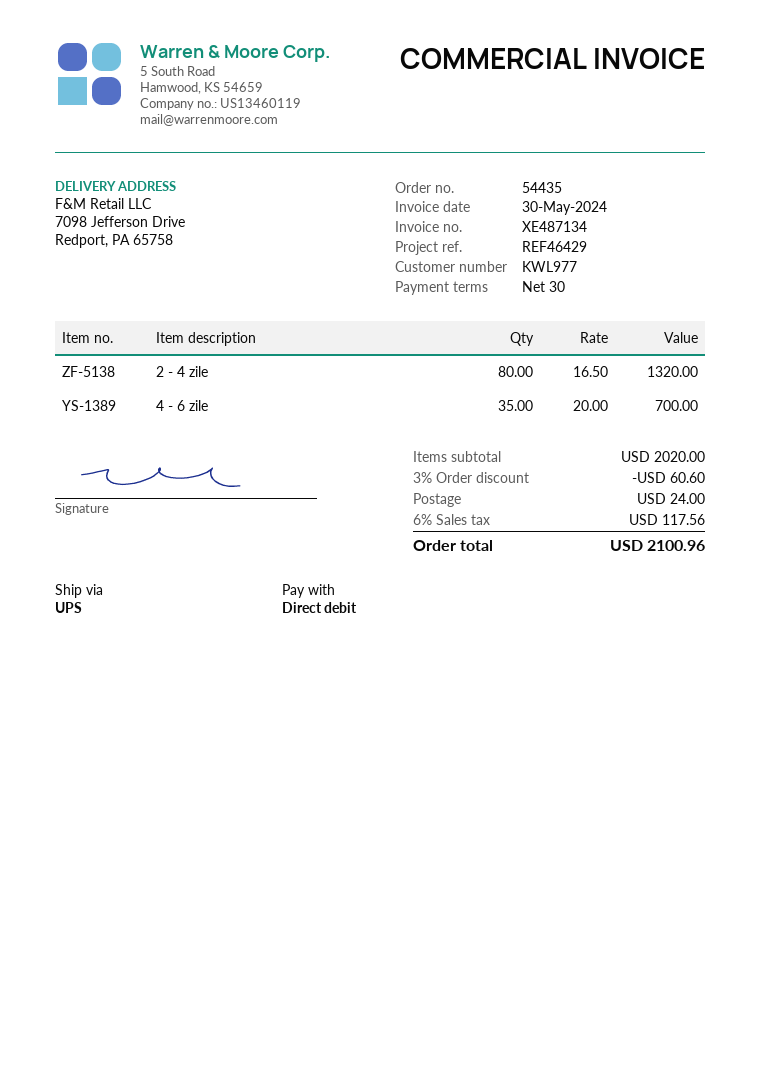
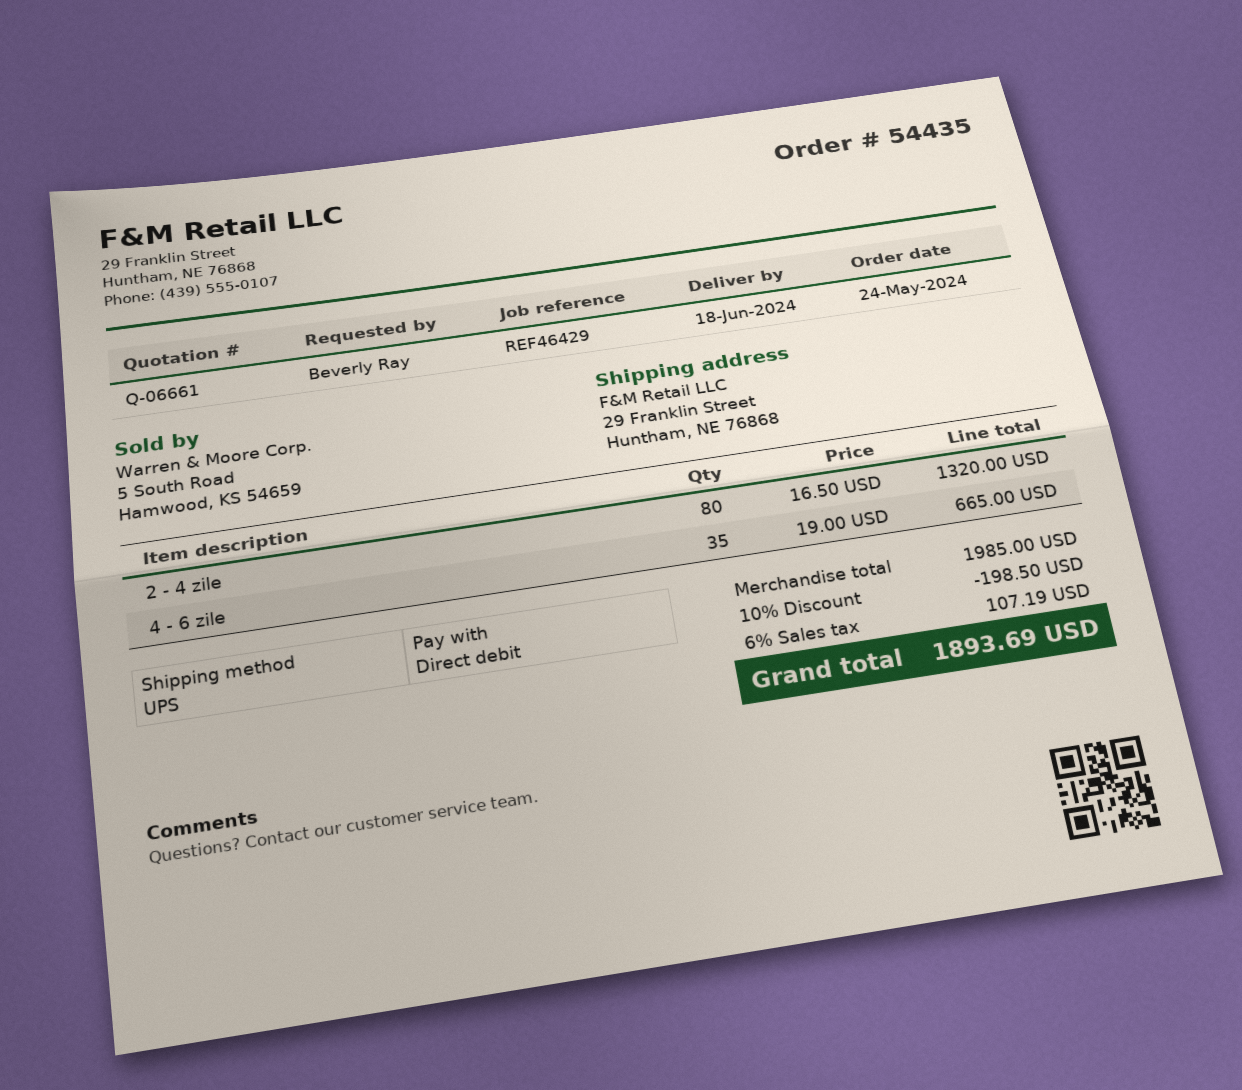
ship to: 7098 Jefferson Drive, Redport, PA 65758 -> 29 Franklin Street, Huntham, NE 76868
4 - 6 zile: 35 x 20.00 = 700.00 -> 35 x 19.00 = 665.00
subtotal: 2020.00 -> 1985.00
discount: 3% = 60.60 -> 10% = 198.50
shipping: 24.00 -> none
tax: 6% = 117.56 -> 6% = 107.19
total: 2100.96 -> 1893.69

